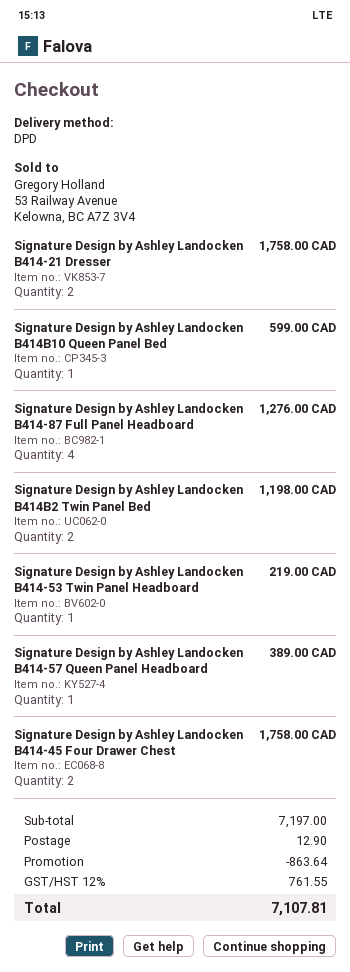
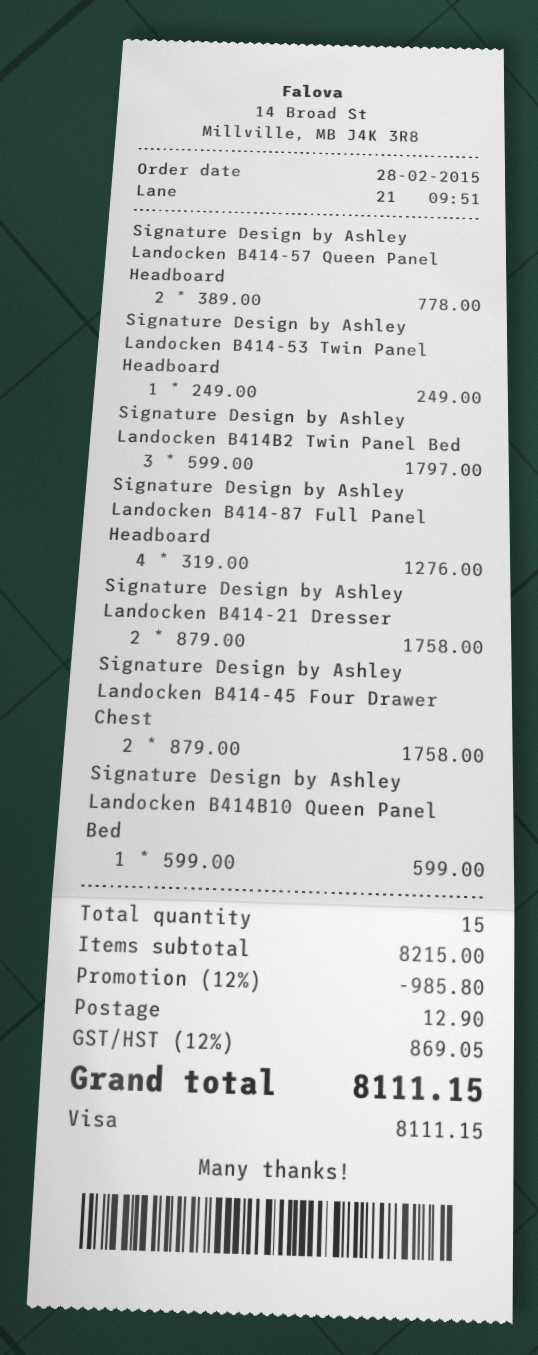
Signature Design by Ashley Landocken B414B2 Twin Panel Bed: 2 for 1198.00 -> 3 for 1797.00
Signature Design by Ashley Landocken B414-53 Twin Panel Headboard: 1 for 219.00 -> 1 for 249.00
Signature Design by Ashley Landocken B414-57 Queen Panel Headboard: 1 for 389.00 -> 2 for 778.00
subtotal: 7197.00 -> 8215.00
discount: 863.64 -> 985.80
tax: 12% = 761.55 -> 12% = 869.05
total: 7107.81 -> 8111.15

